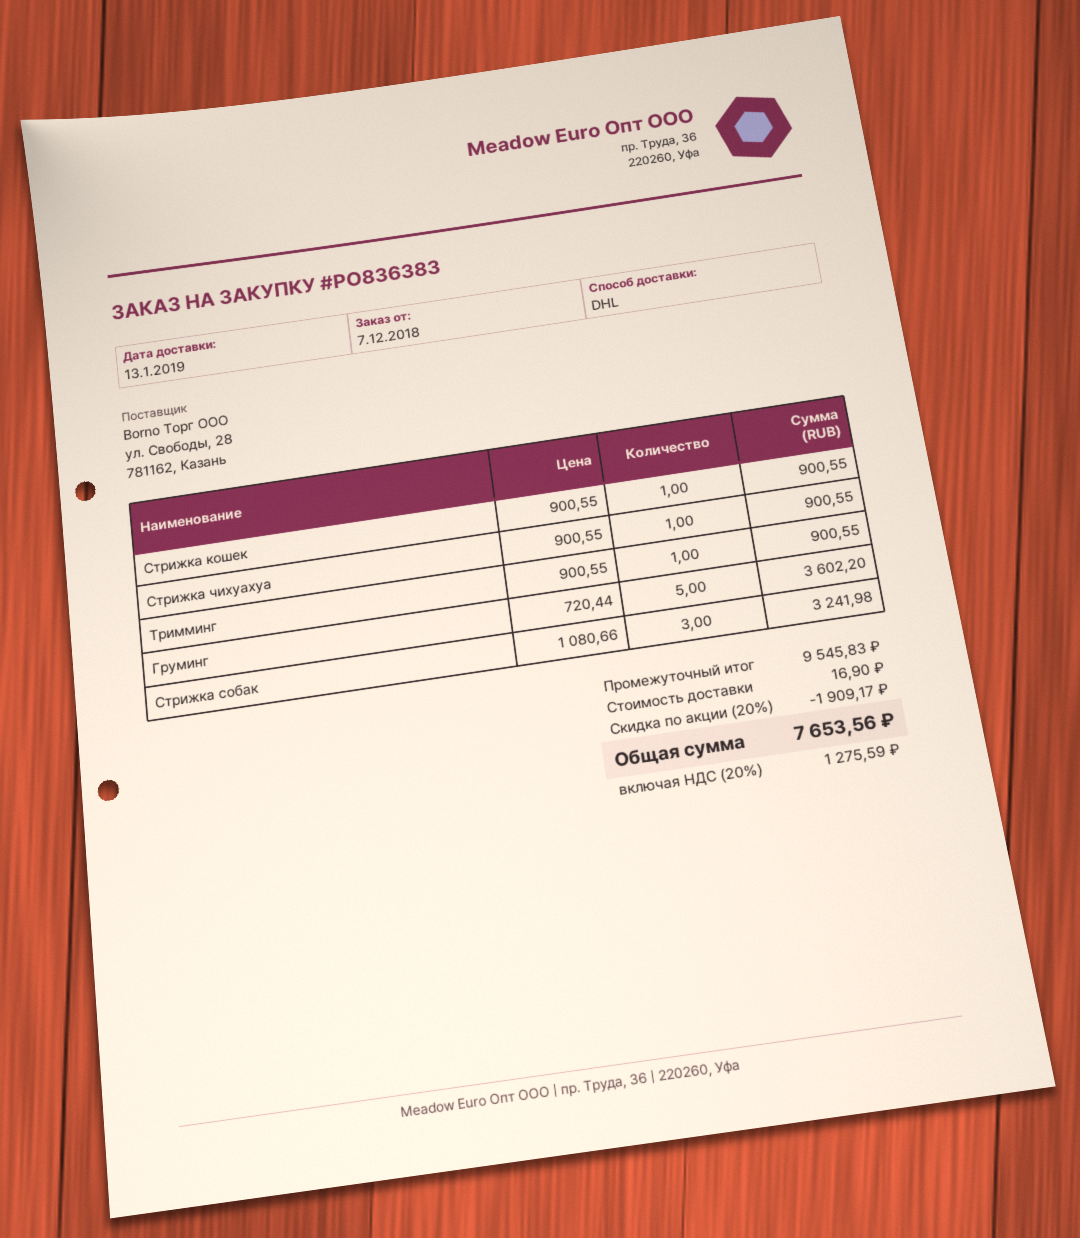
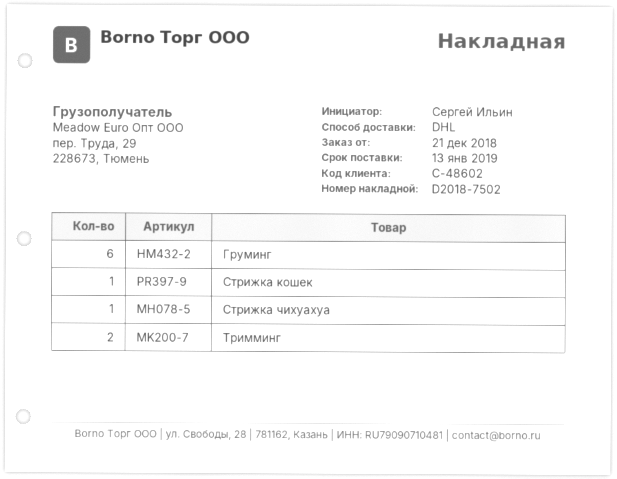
order date: 2018-12-07 -> 2018-12-21
Тримминг: 1 -> 2
Груминг: 5 -> 6
Стрижка собак: 3 -> none

